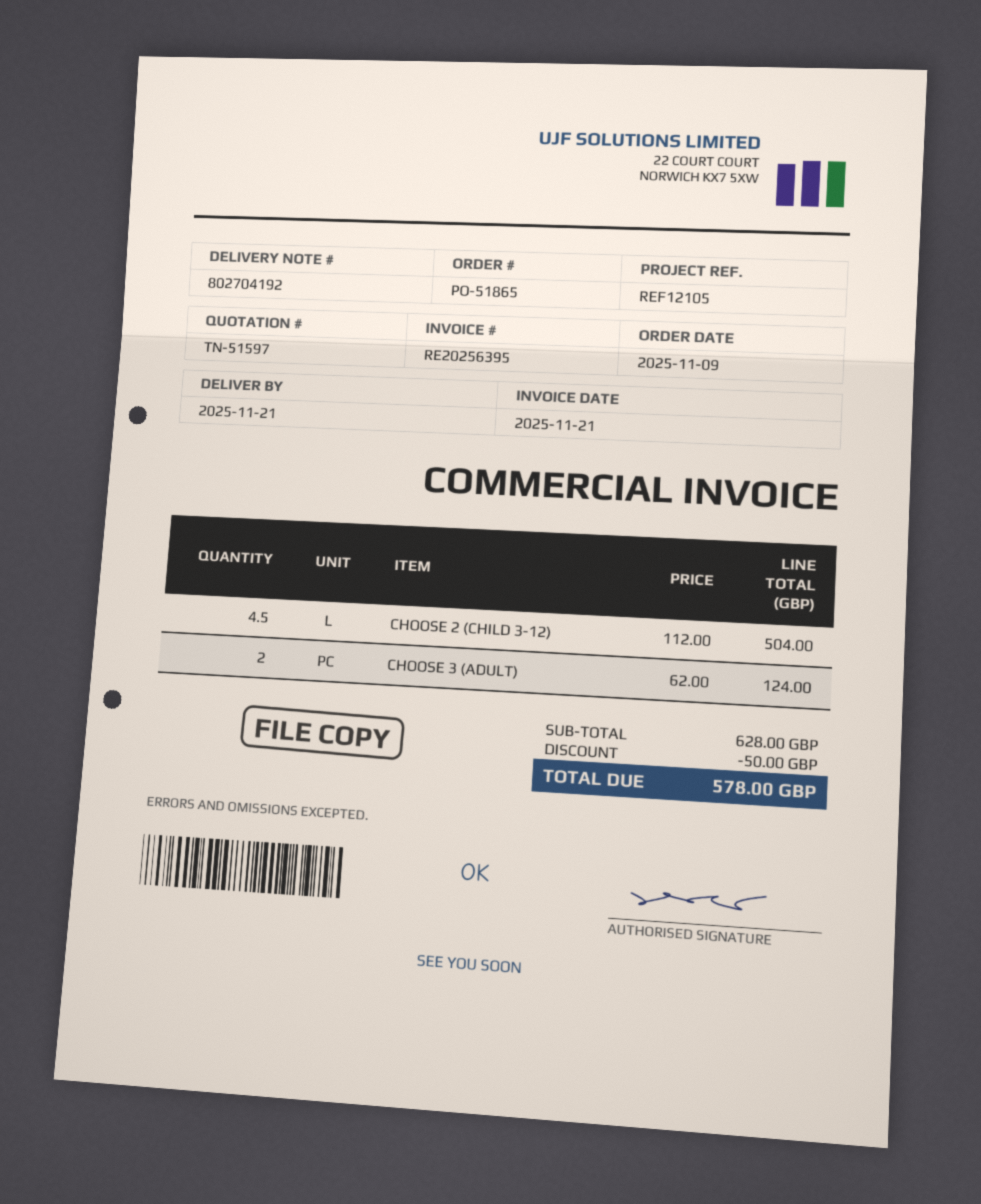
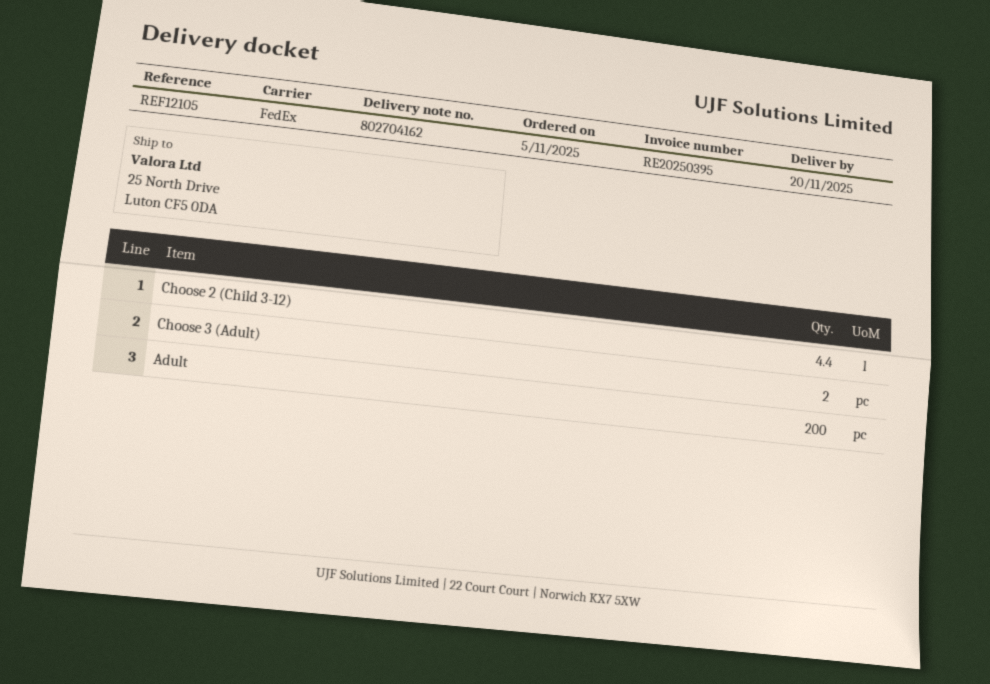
order date: 2025-11-09 -> 2025-11-05
delivery note number: 802704192 -> 802704162
delivery date: 2025-11-21 -> 2025-11-20
invoice number: RE20256395 -> RE20250395
CHOOSE 2 (CHILD 3-12): 4.5 -> 4.4
Adult: none -> 200

